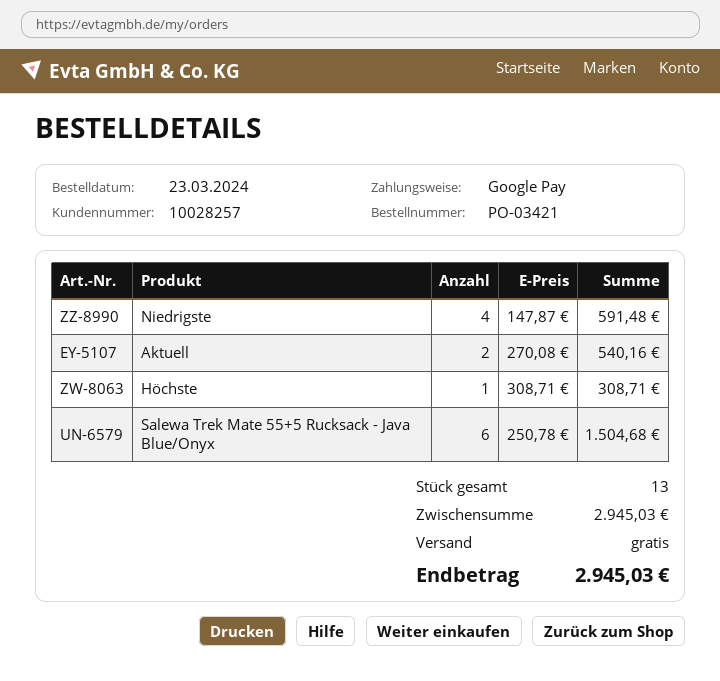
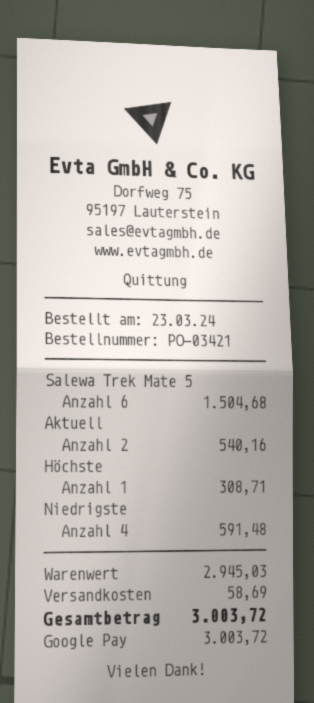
shipping: 0.00 -> 58.69
total: 2945.03 -> 3003.72

